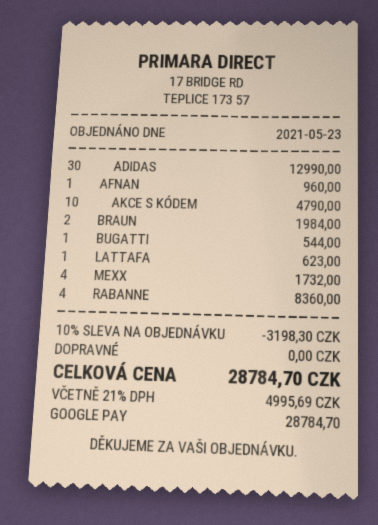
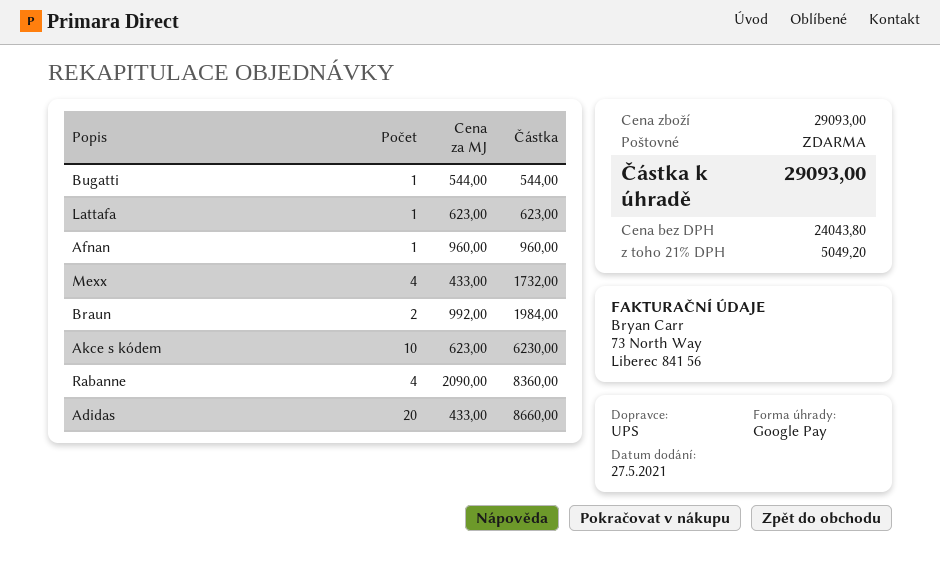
ADIDAS: 30 for 12990.00 -> 20 for 8660.00
AKCE S KÓDEM: 10 for 4790.00 -> 10 for 6230.00
discount: 10% = 3198.30 -> none
tax: 21% = 4995.69 -> 21% = 5049.20
total: 28784.70 -> 29093.00

